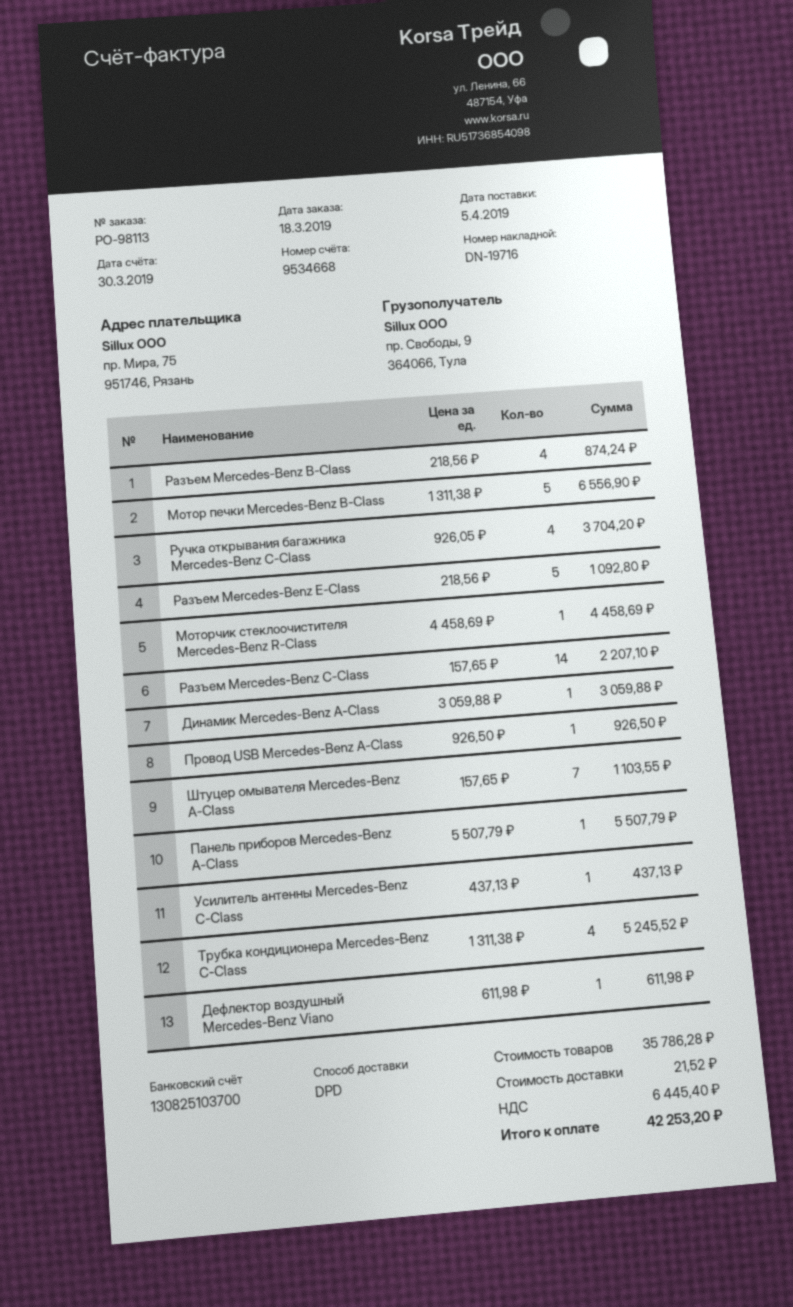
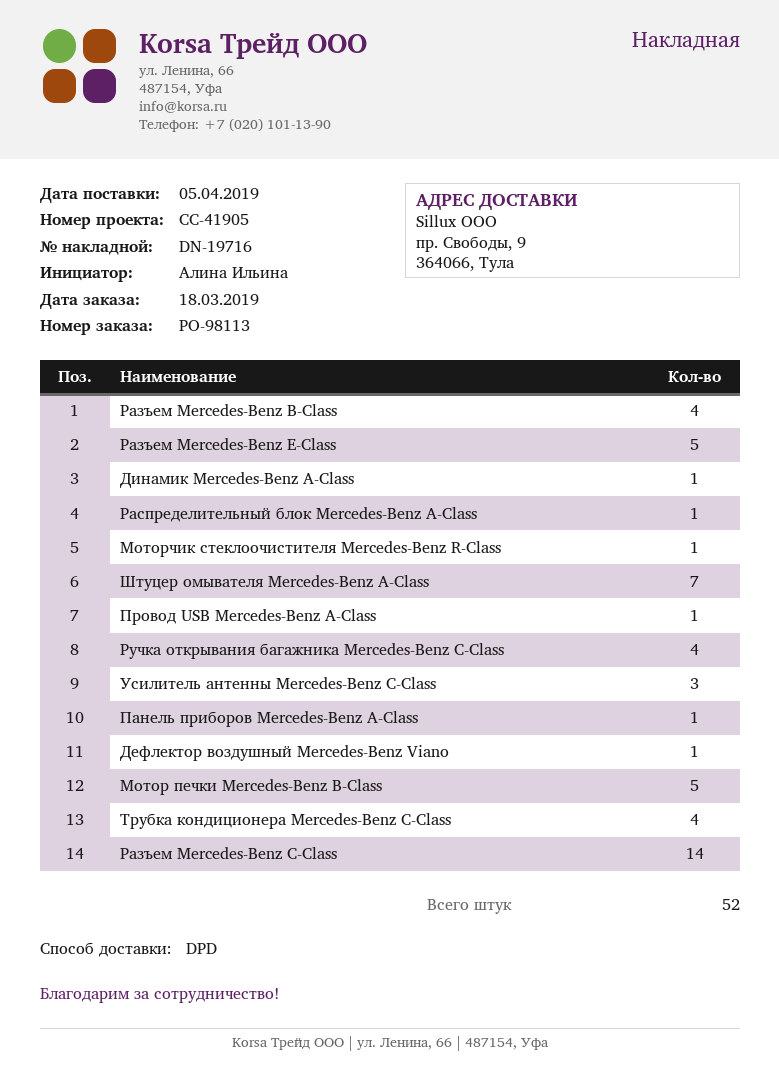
Усилитель антенны Mercedes-Benz C-Class: 1 -> 3
Распределительный блок Mercedes-Benz A-Class: none -> 1

